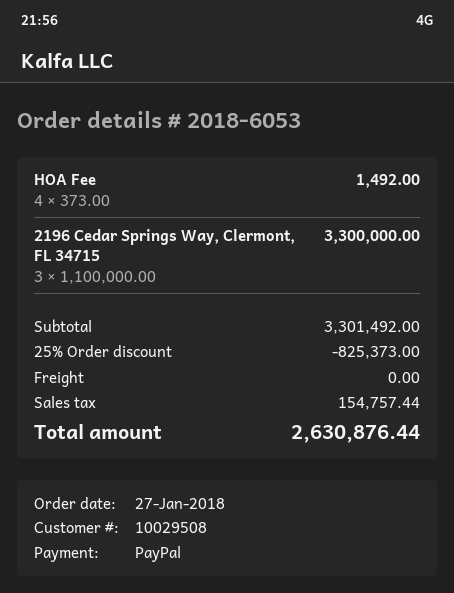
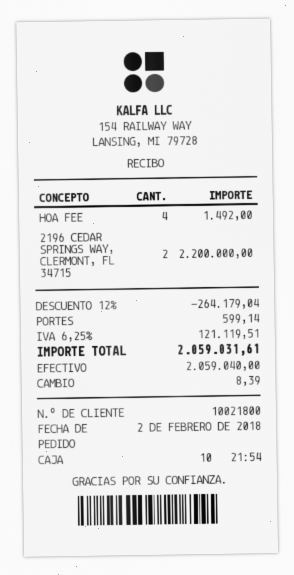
order date: 2018-01-27 -> 2018-02-02
customer number: 10029508 -> 10021800
payment method: PayPal -> cash
2196 Cedar Springs Way, Clermont, FL 34715: 3 for 3300000.00 -> 2 for 2200000.00
discount: 25% = 825373.00 -> 12% = 264179.04
shipping: 0.00 -> 599.14
tax: 154757.44 -> 121119.51
total: 2630876.44 -> 2059031.61

